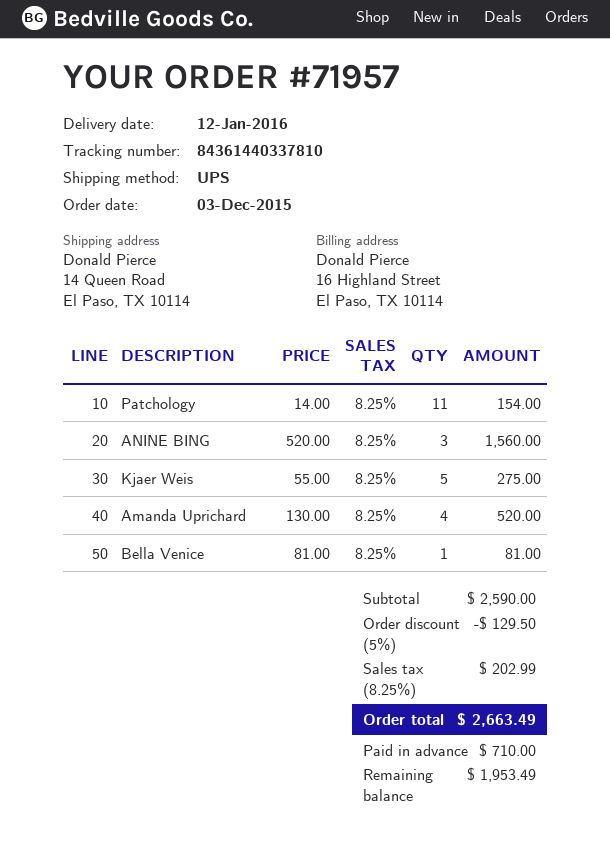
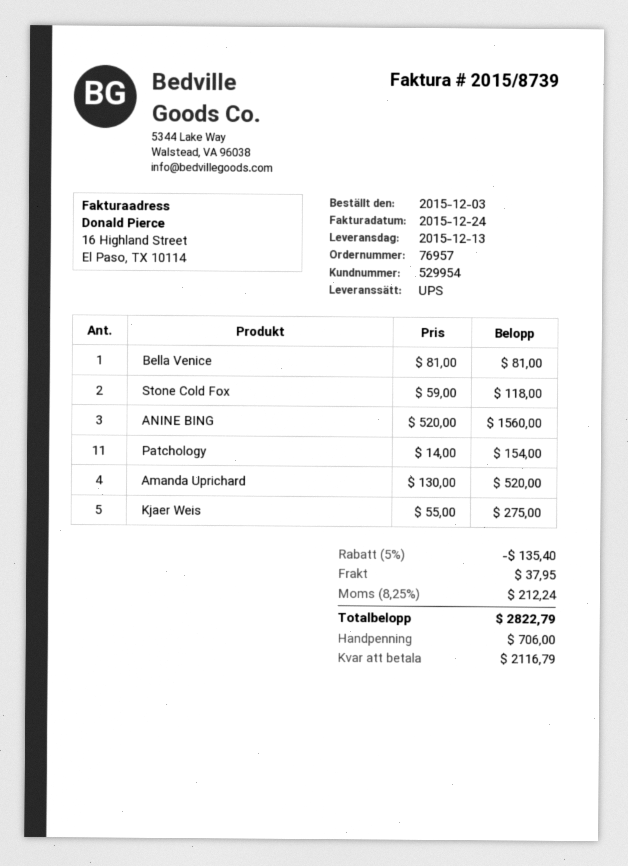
order number: 71957 -> 76957
delivery date: 2016-01-12 -> 2015-12-13
Stone Cold Fox: none -> 2 x 59.00 = 118.00
discount: 5% = 129.50 -> 5% = 135.40
shipping: none -> 37.95
tax: 8.25% = 202.99 -> 8.25% = 212.24
total: 2663.49 -> 2822.79
deposit: 710.00 -> 706.00
balance: 1953.49 -> 2116.79

